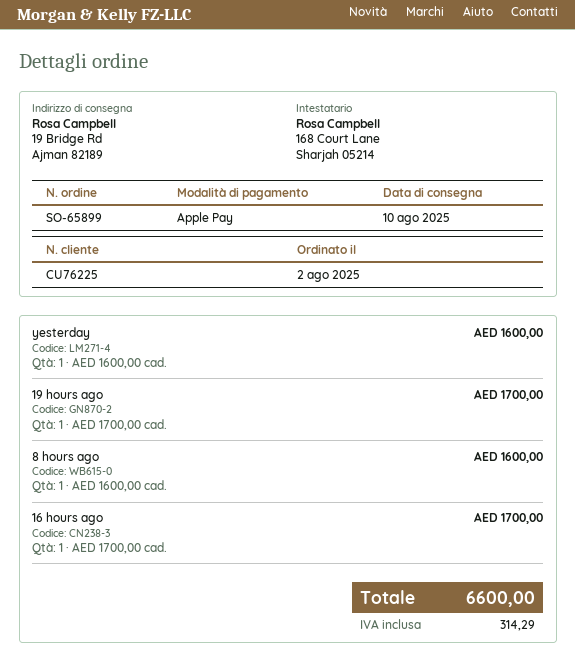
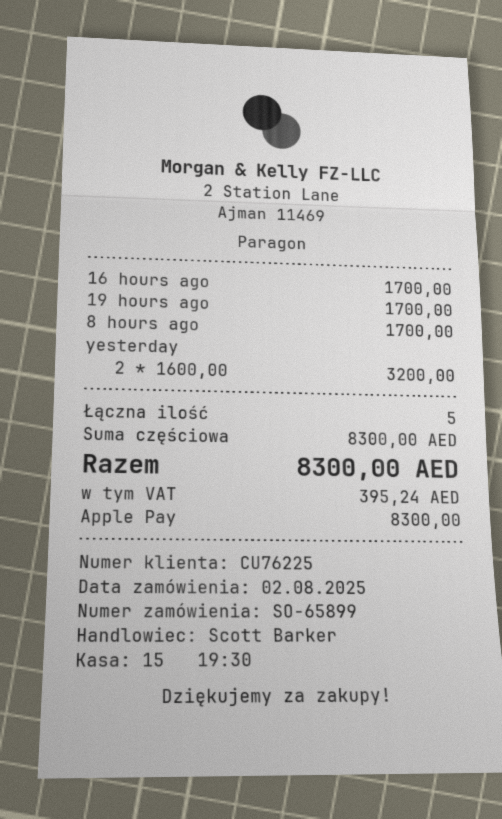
yesterday: 1 x 1600.00 = 1600.00 -> 2 x 1600.00 = 3200.00
8 hours ago: 1 x 1600.00 = 1600.00 -> 1 x 1700.00 = 1700.00
tax: 314.29 -> 395.24
total: 6600.00 -> 8300.00

